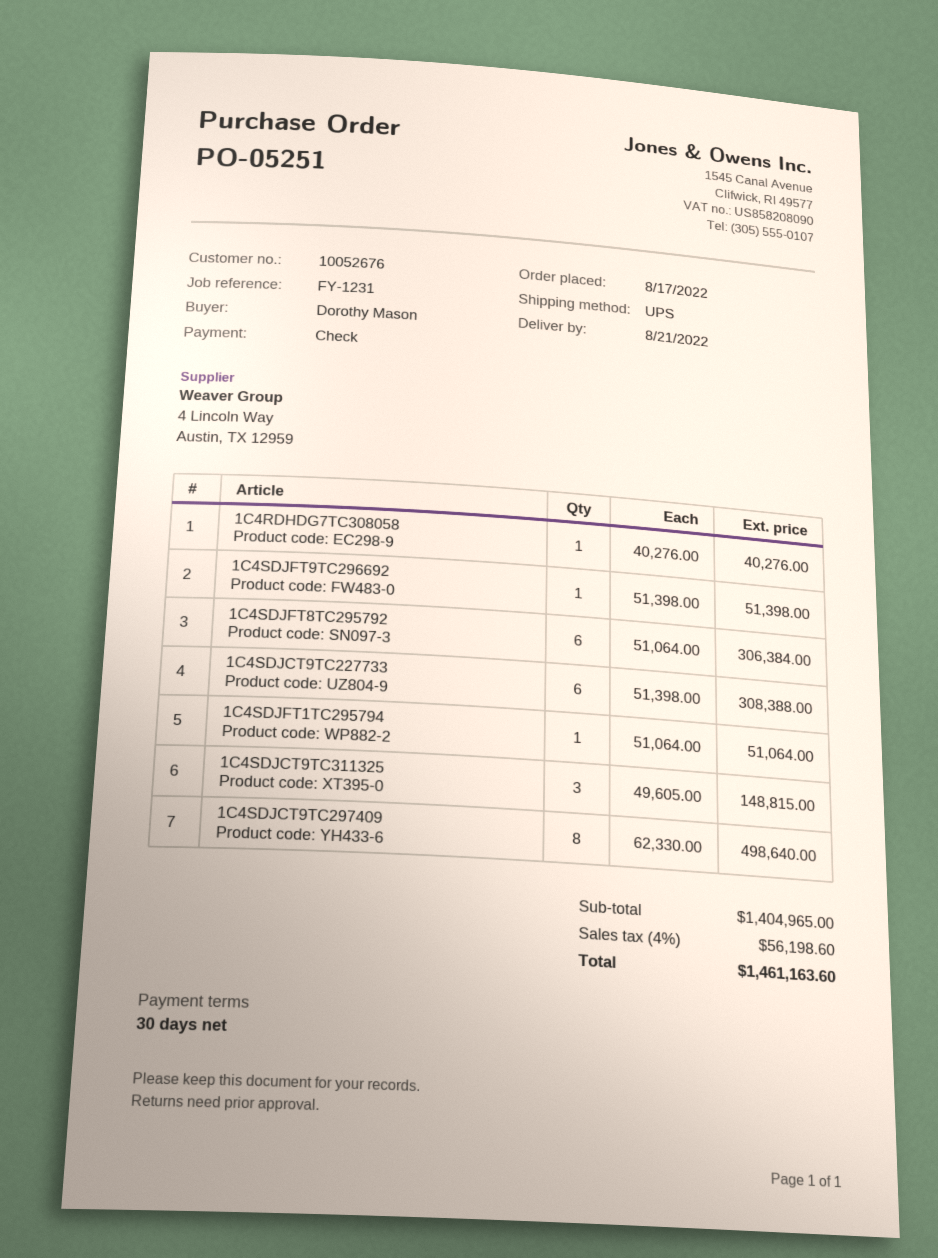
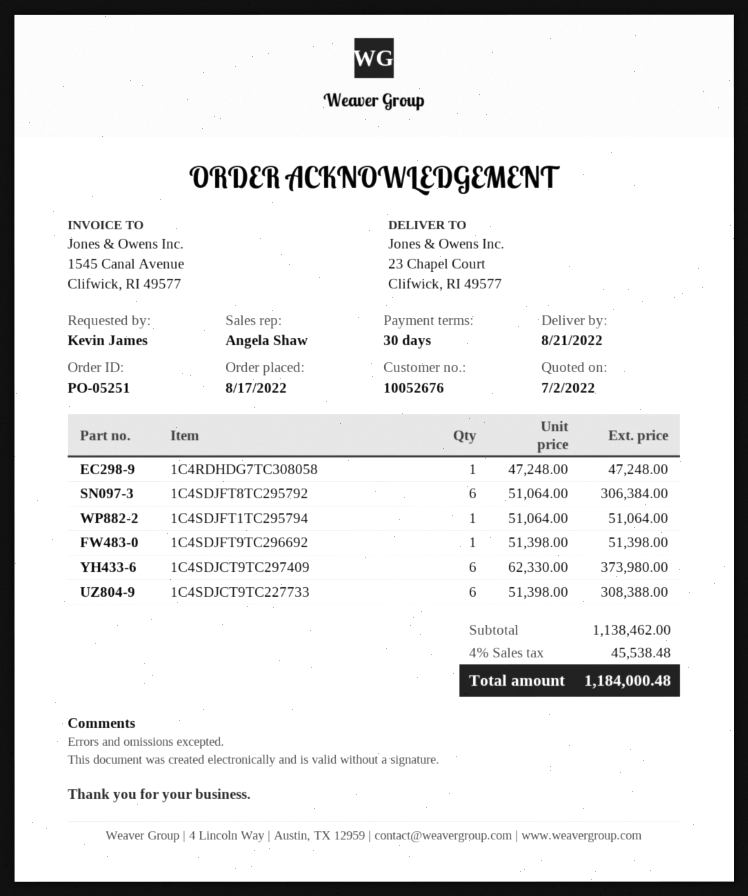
ordered by: Dorothy Mason -> Kevin James
1C4RDHDG7TC308058: 1 x 40276.00 = 40276.00 -> 1 x 47248.00 = 47248.00
1C4SDJCT9TC311325: 3 x 49605.00 = 148815.00 -> none
1C4SDJCT9TC297409: 8 x 62330.00 = 498640.00 -> 6 x 62330.00 = 373980.00
subtotal: 1404965.00 -> 1138462.00
tax: 4% = 56198.60 -> 4% = 45538.48
total: 1461163.60 -> 1184000.48

